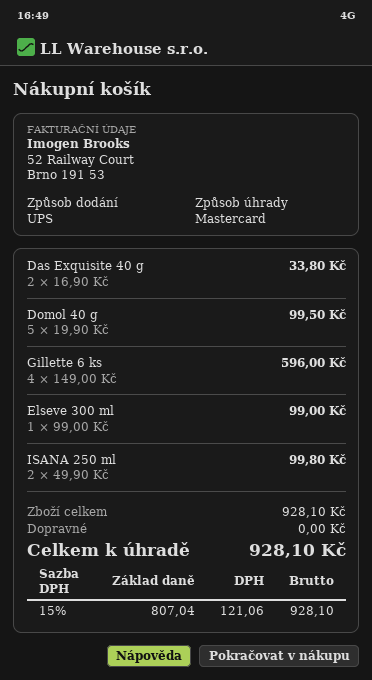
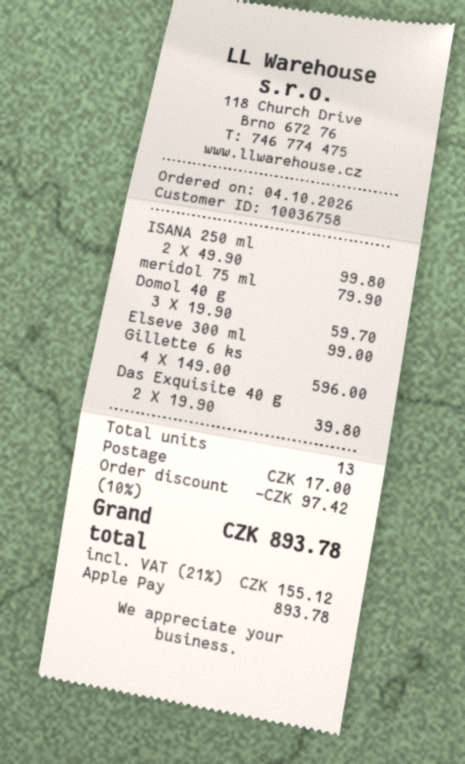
payment method: Mastercard -> Apple Pay
Das Exquisite 40 g: 2 x 16.90 = 33.80 -> 2 x 19.90 = 39.80
Domol 40 g: 5 x 19.90 = 99.50 -> 3 x 19.90 = 59.70
meridol 75 ml: none -> 1 x 79.90 = 79.90
discount: none -> 10% = 97.42
shipping: 0.00 -> 17.00
tax: 15% = 121.06 -> 21% = 155.12
total: 928.10 -> 893.78

